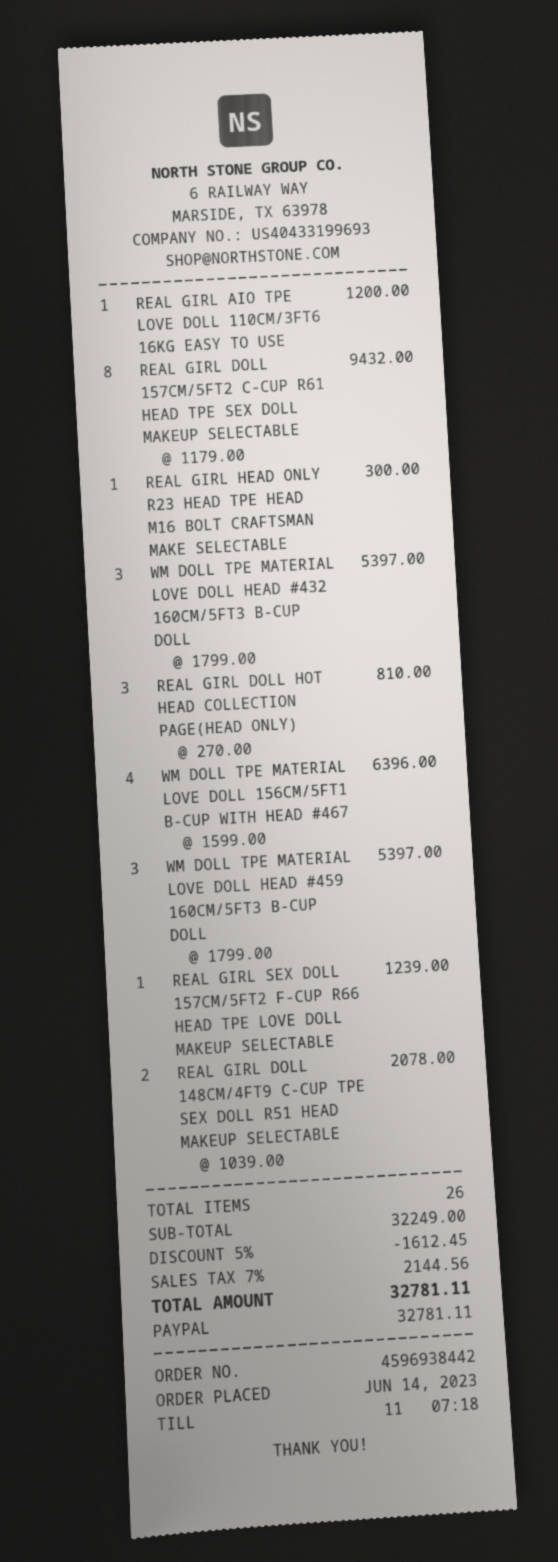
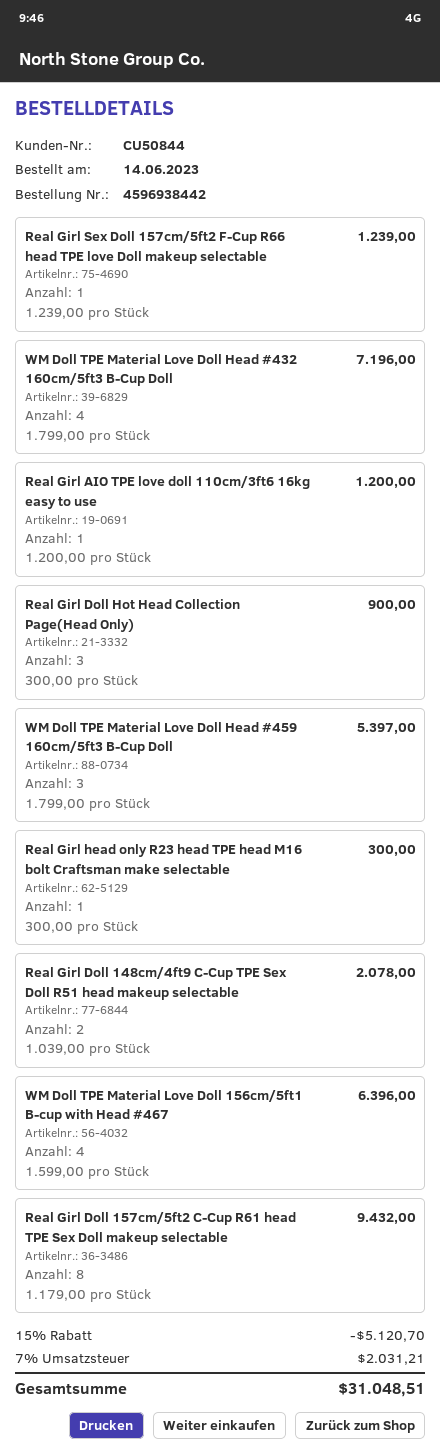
WM DOLL TPE MATERIAL LOVE DOLL HEAD #432 160CM/5FT3 B-CUP DOLL: 3 x 1799.00 = 5397.00 -> 4 x 1799.00 = 7196.00
REAL GIRL DOLL HOT HEAD COLLECTION PAGE(HEAD ONLY): 3 x 270.00 = 810.00 -> 3 x 300.00 = 900.00
discount: 5% = 1612.45 -> 15% = 5120.70
tax: 7% = 2144.56 -> 7% = 2031.21
total: 32781.11 -> 31048.51

